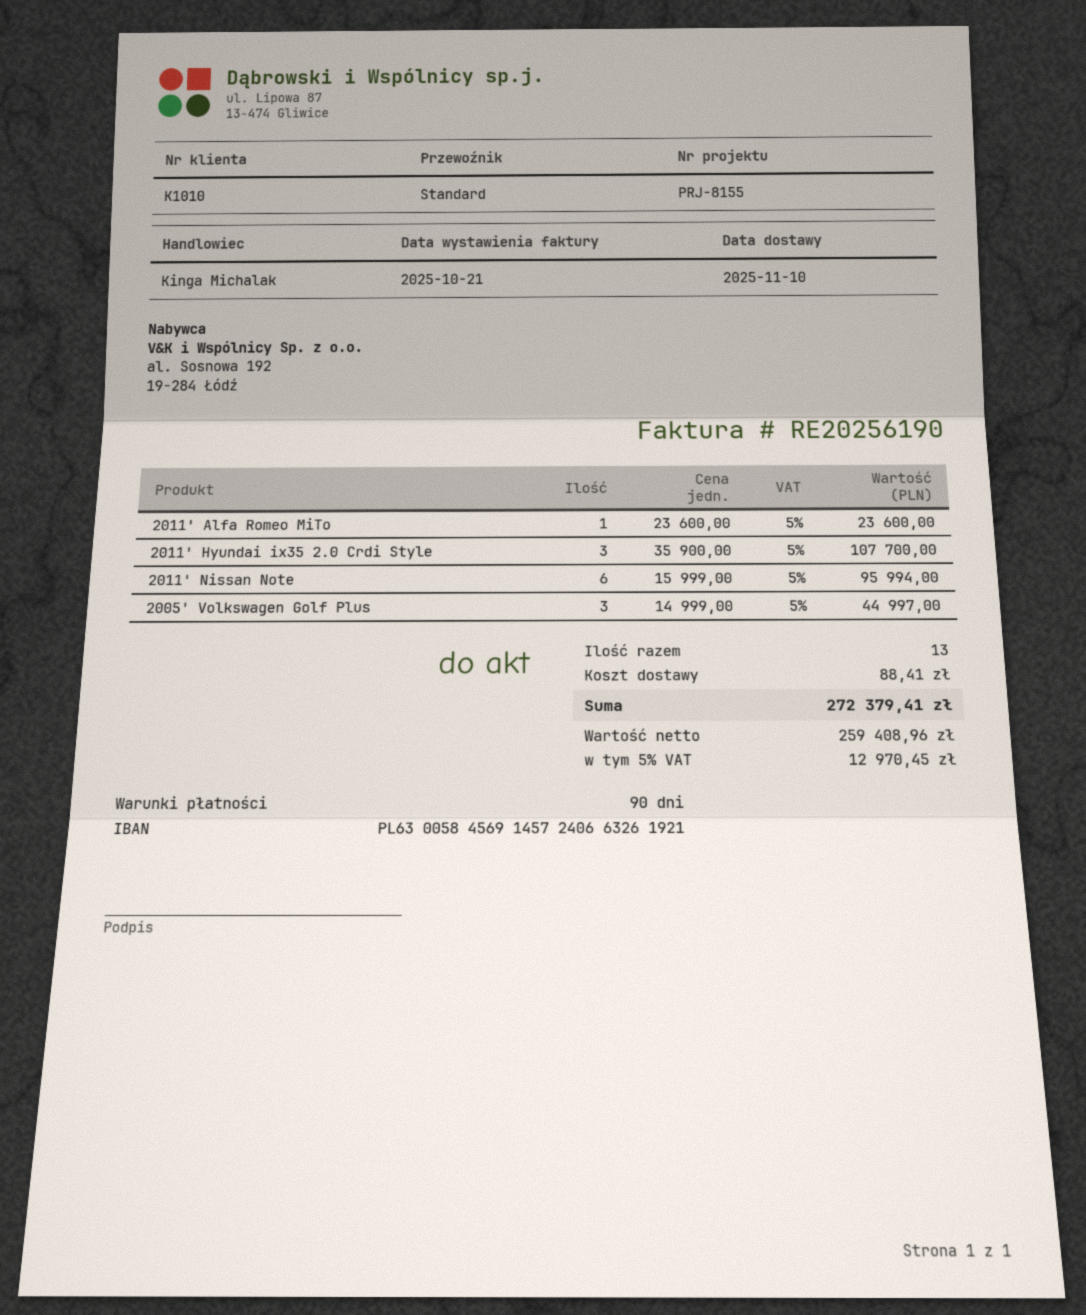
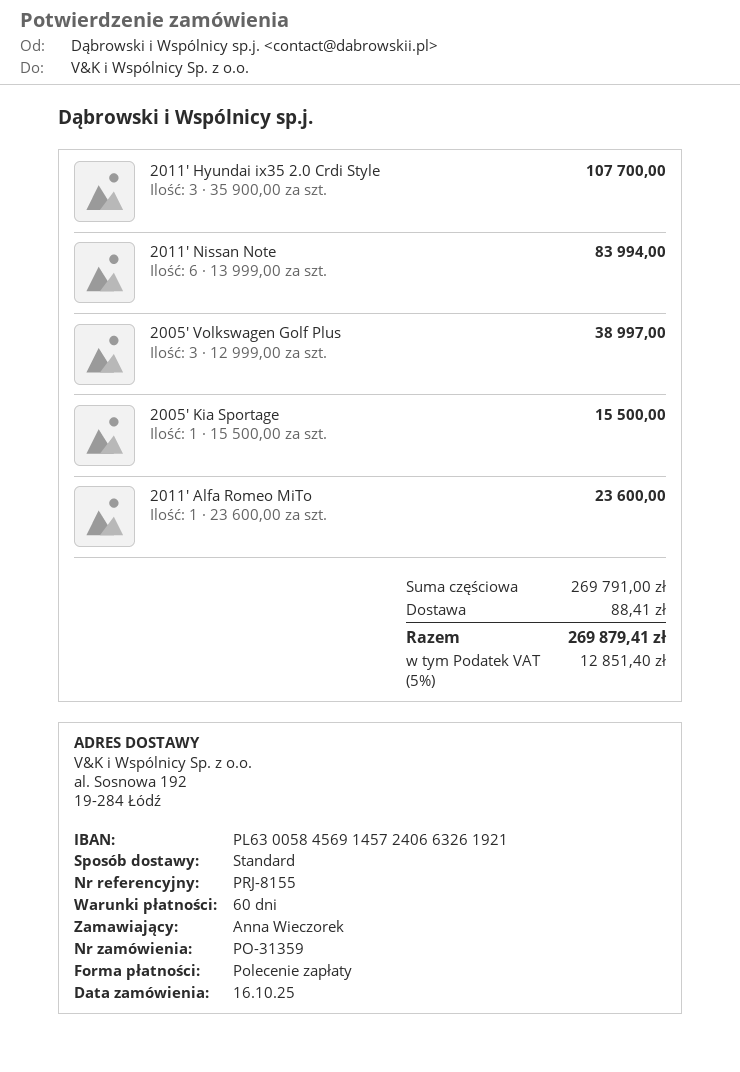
payment terms: 90 days -> 60 days
2011' Nissan Note: 6 x 15999.00 = 95994.00 -> 6 x 13999.00 = 83994.00
2005' Volkswagen Golf Plus: 3 x 14999.00 = 44997.00 -> 3 x 12999.00 = 38997.00
2005' Kia Sportage: none -> 1 x 15500.00 = 15500.00
tax: 5% = 12970.45 -> 5% = 12851.40
total: 272379.41 -> 269879.41

